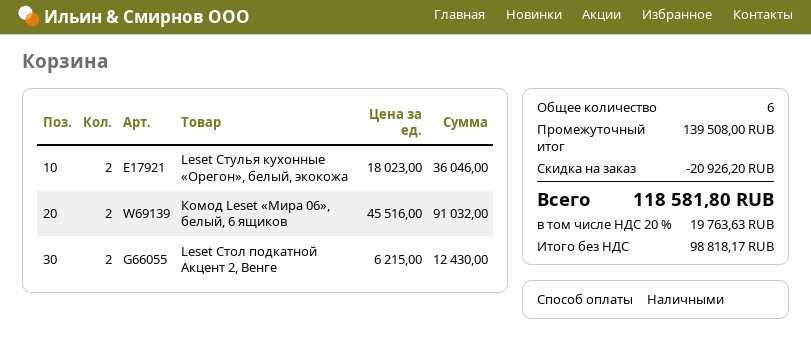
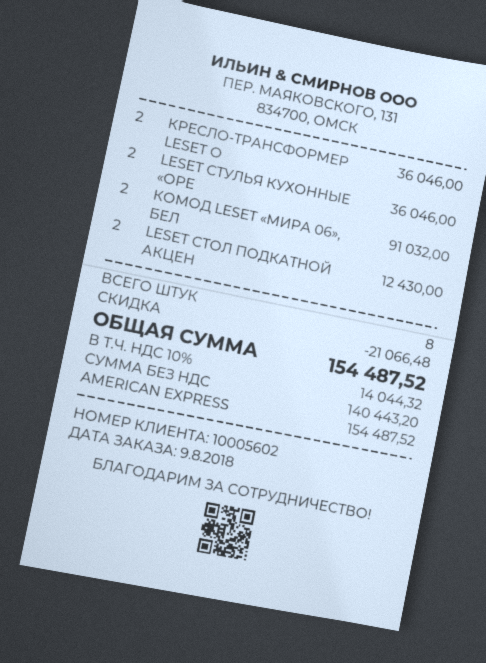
payment method: cash -> American Express
КРЕСЛО-ТРАНСФОРМЕР LESET О: none -> 2 for 36046.00
total quantity: 6 -> 8
discount: 20926.20 -> 21066.48
net: 98818.17 -> 140443.20
tax: 20% = 19763.63 -> 10% = 14044.32
total: 118581.80 -> 154487.52

